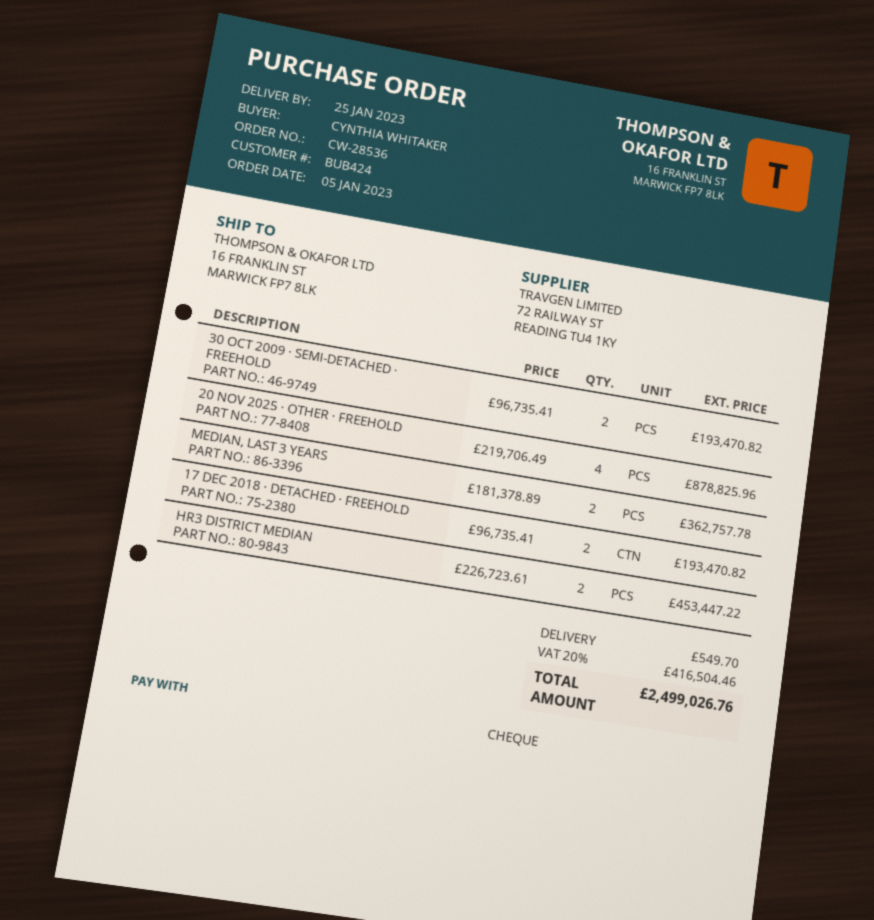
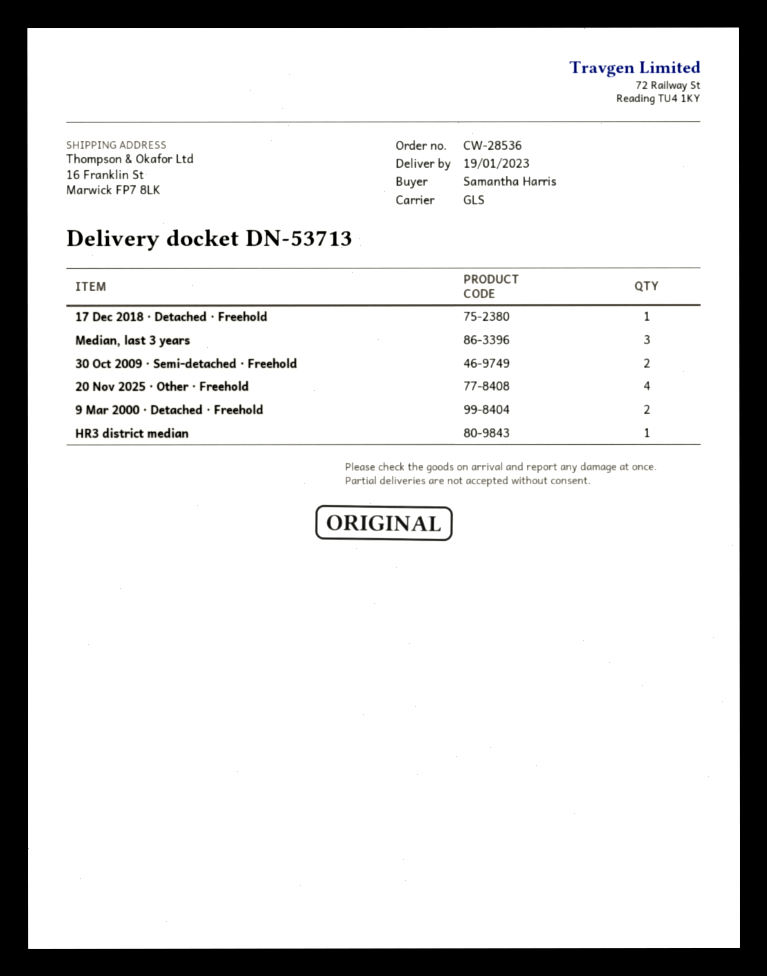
delivery date: 2023-01-25 -> 2023-01-19
ordered by: CYNTHIA WHITAKER -> Samantha Harris
MEDIAN, LAST 3 YEARS: 2 -> 3
17 DEC 2018 · DETACHED · FREEHOLD: 2 -> 1
HR3 DISTRICT MEDIAN: 2 -> 1
9 Mar 2000 · Detached · Freehold: none -> 2

